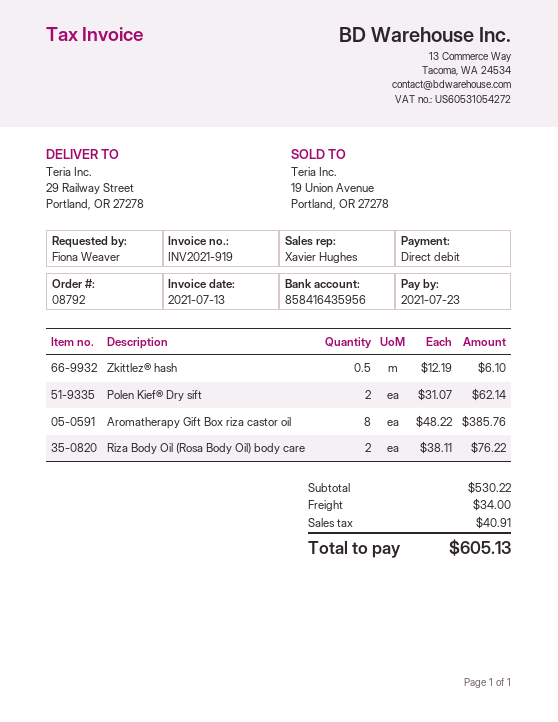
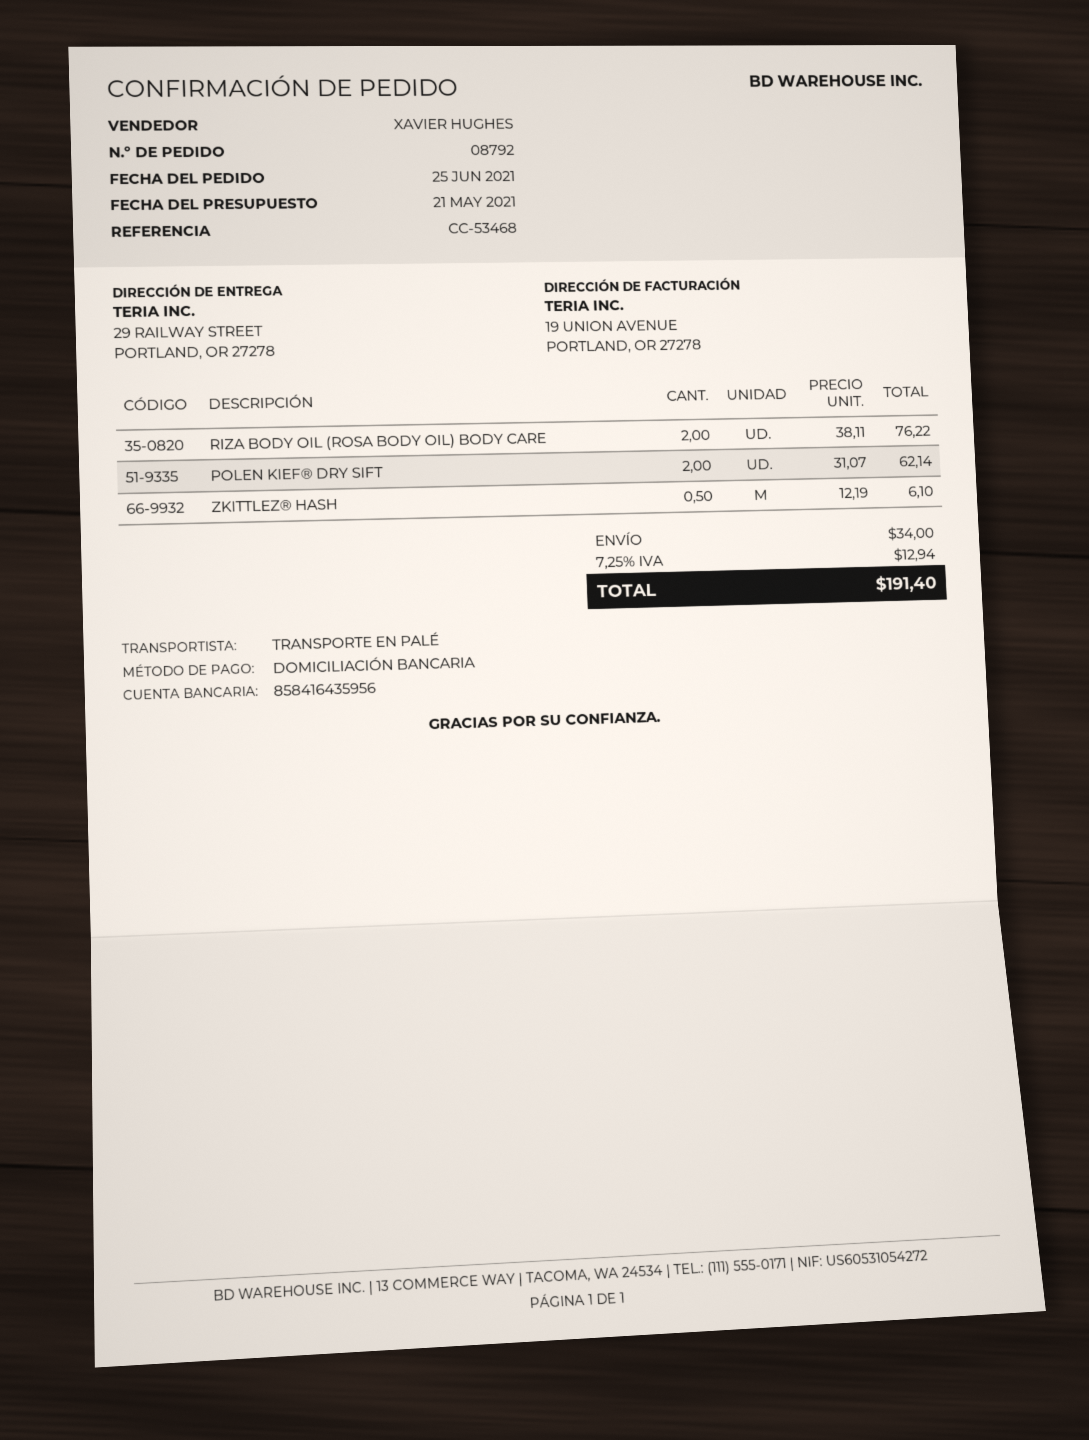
Aromatherapy Gift Box riza castor oil: 8 x 48.22 = 385.76 -> none
tax: 40.91 -> 12.94
total: 605.13 -> 191.40

